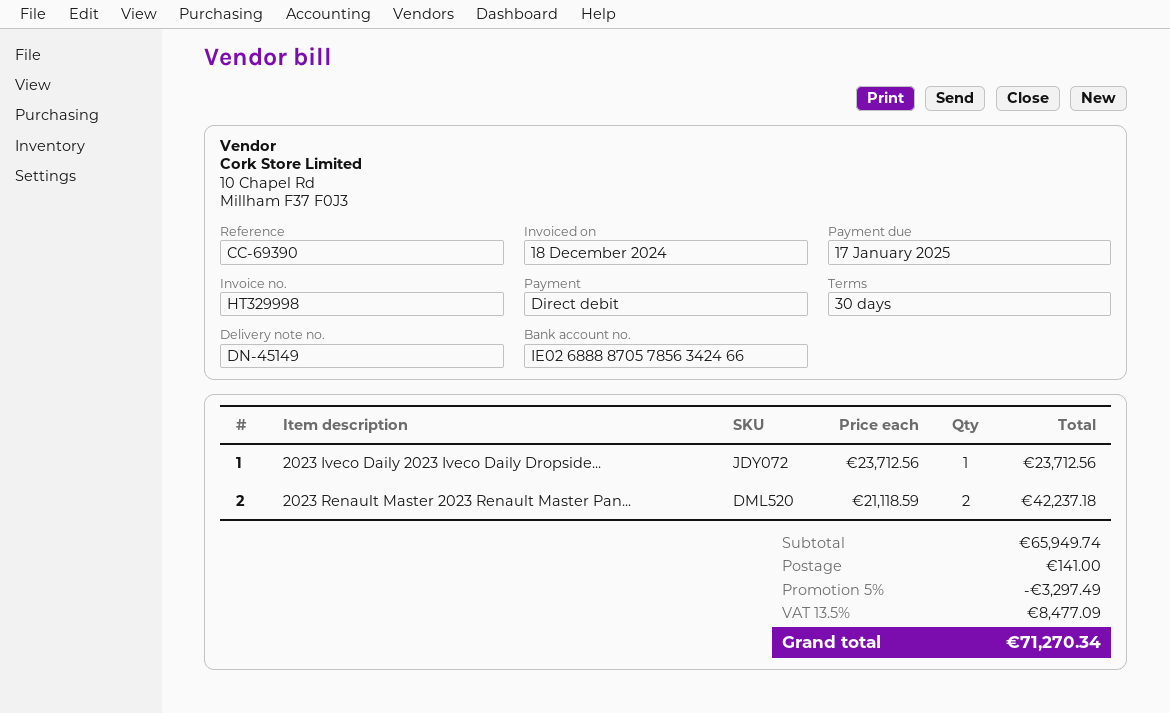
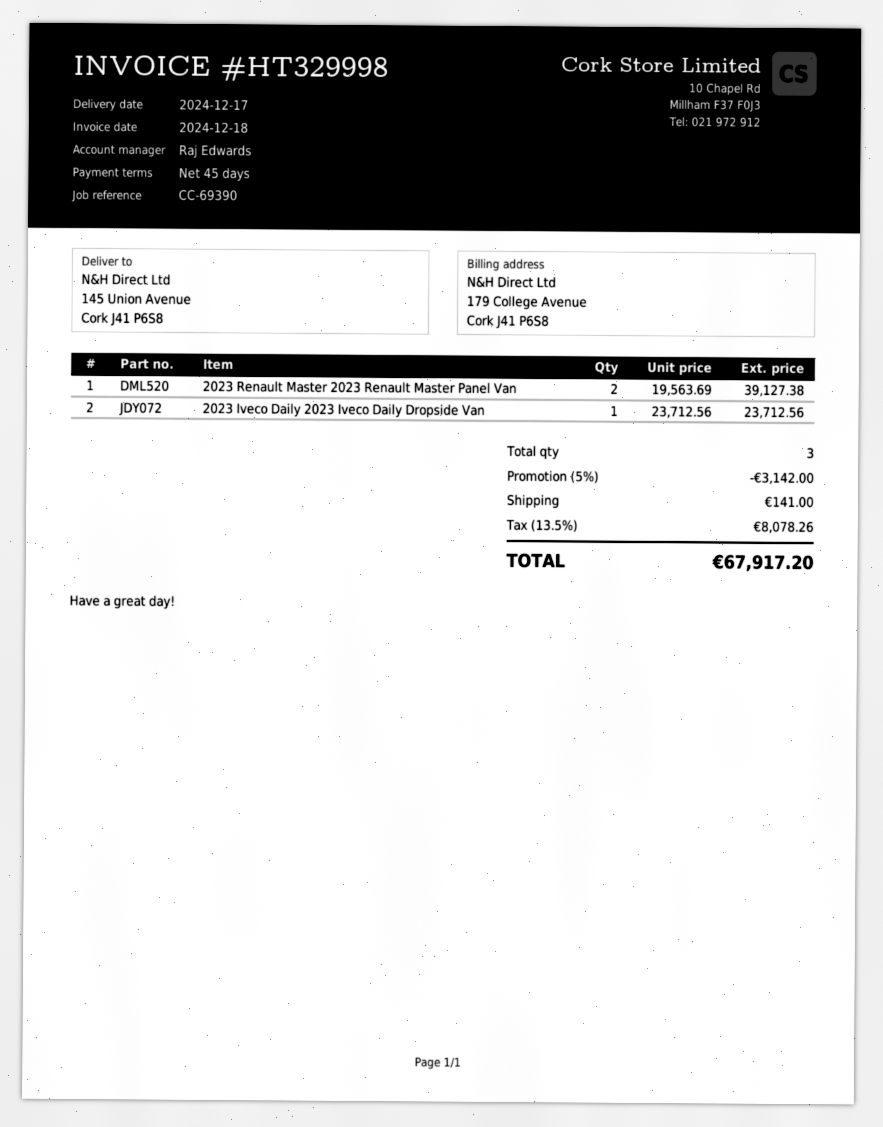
payment terms: 30 days -> 45 days
2023 Renault Master 2023 Renault Master Pan...: 2 x 21118.59 = 42237.18 -> 2 x 19563.69 = 39127.38
discount: 5% = 3297.49 -> 5% = 3142.00
tax: 13.5% = 8477.09 -> 13.5% = 8078.26
total: 71270.34 -> 67917.20

